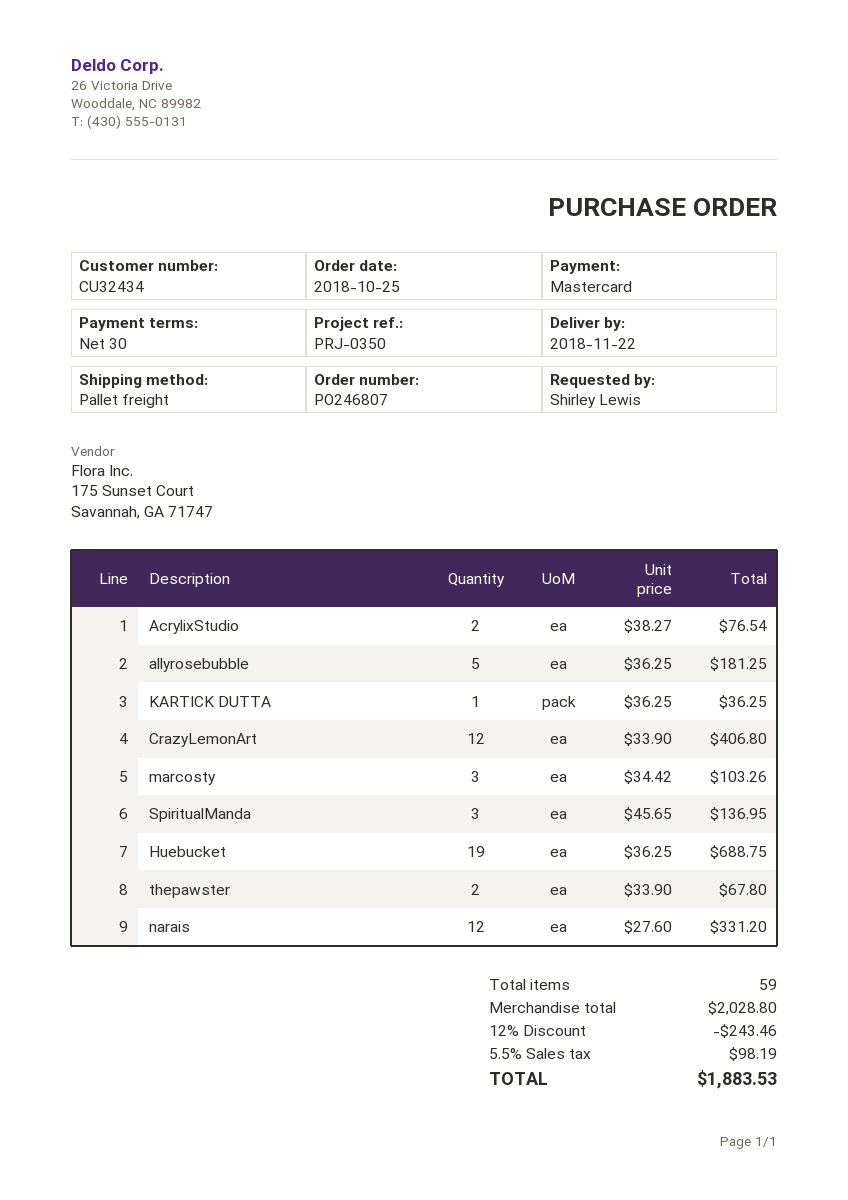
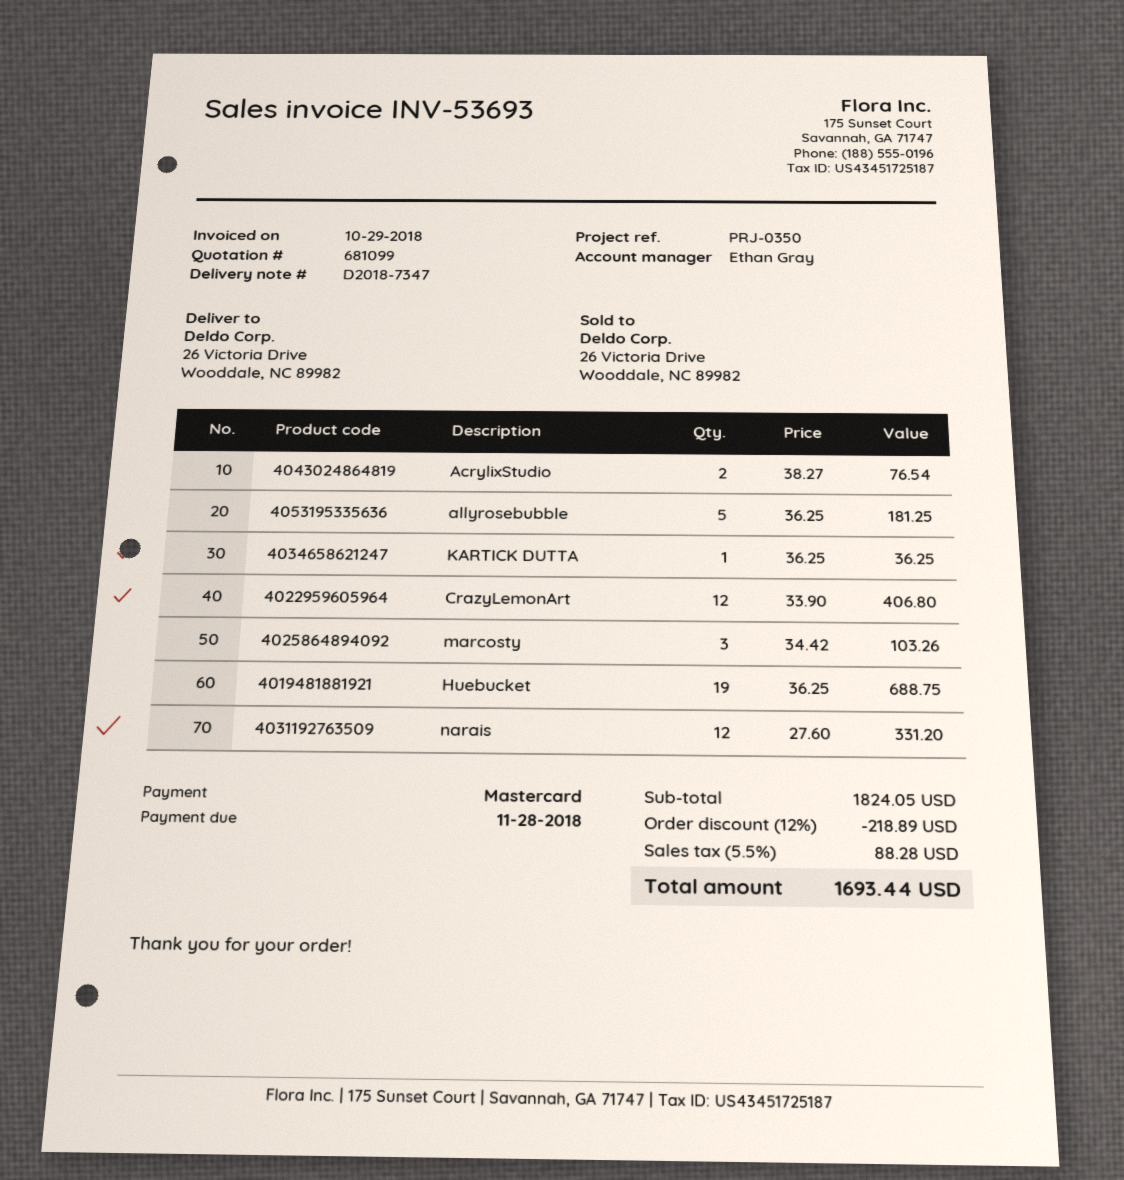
SpiritualManda: 3 x 45.65 = 136.95 -> none
thepawster: 2 x 33.90 = 67.80 -> none
subtotal: 2028.80 -> 1824.05
discount: 12% = 243.46 -> 12% = 218.89
tax: 5.5% = 98.19 -> 5.5% = 88.28
total: 1883.53 -> 1693.44

